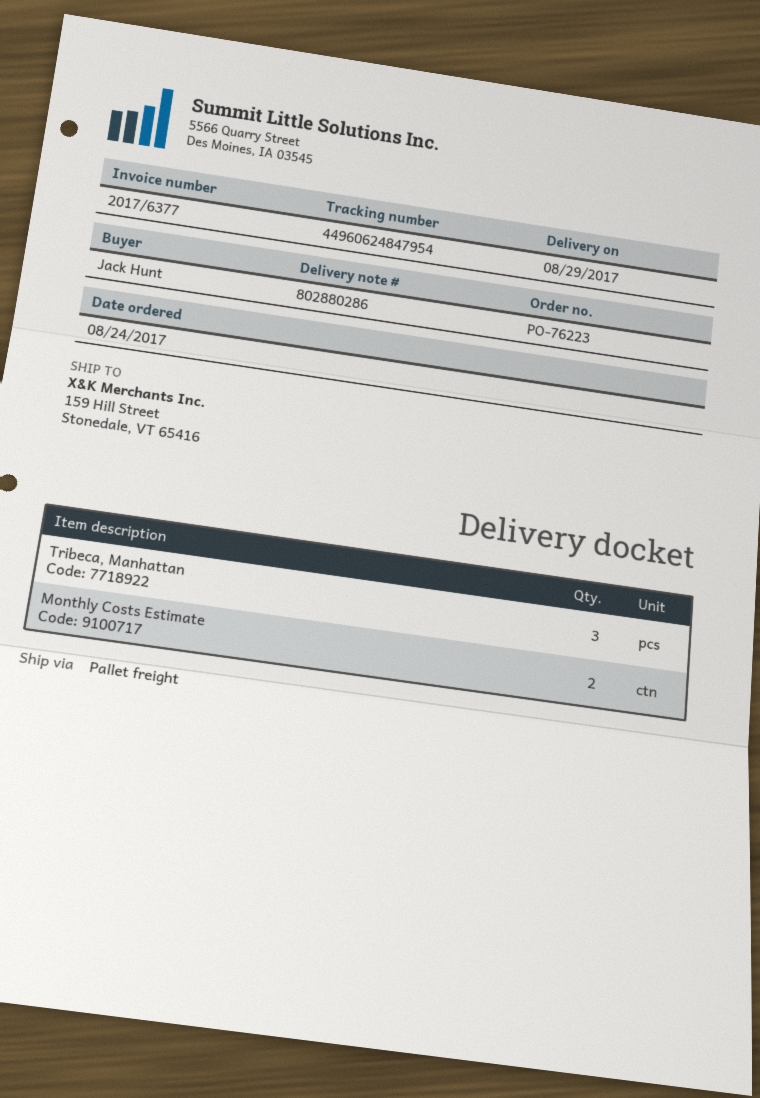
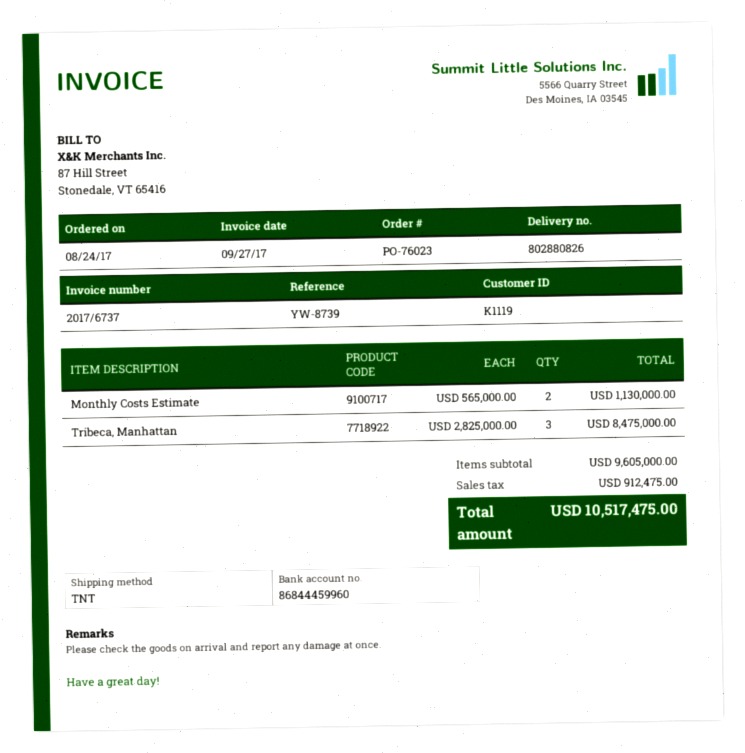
order number: PO-76223 -> PO-76023
delivery note number: 802880286 -> 802880826
invoice number: 2017/6377 -> 2017/6737
shipping method: pallet freight -> TNT

